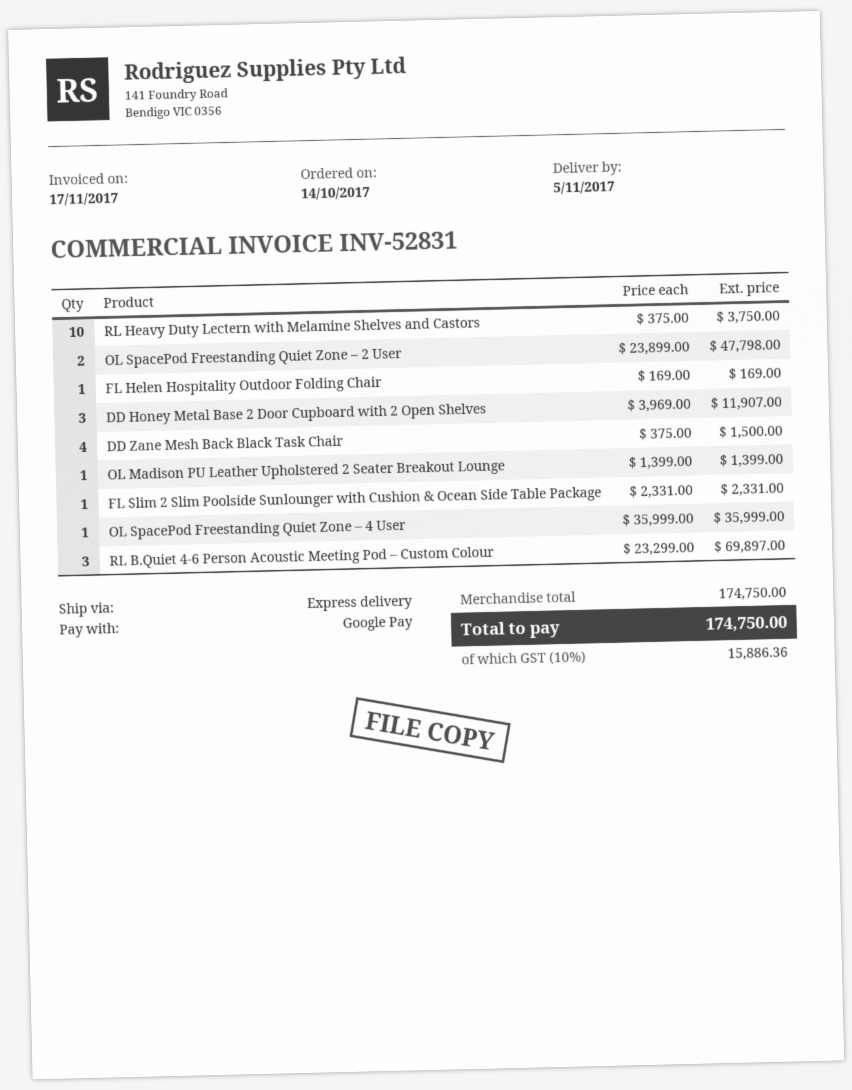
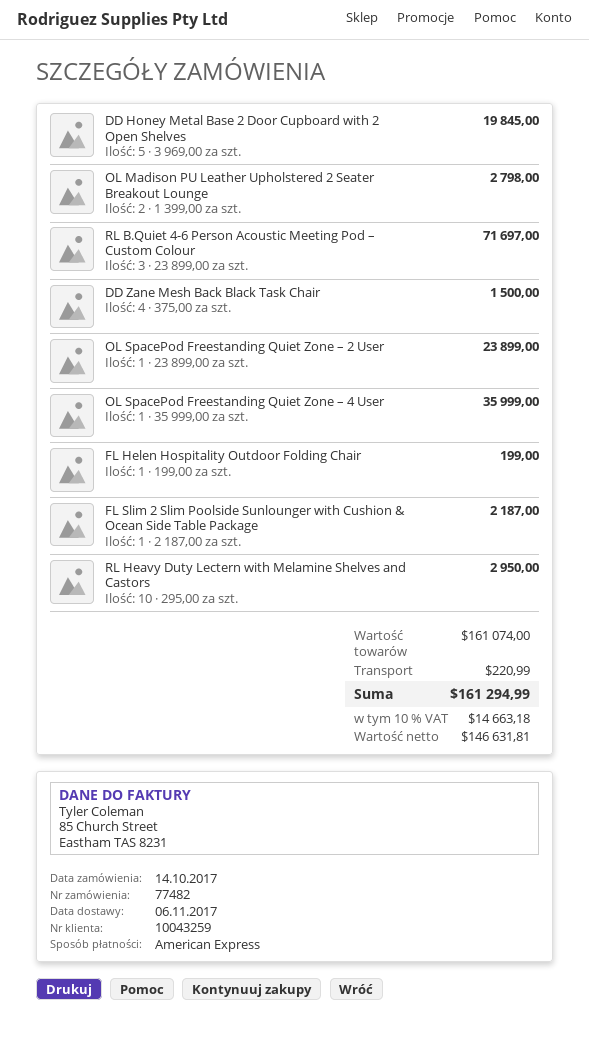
delivery date: 2017-11-05 -> 2017-11-06
payment method: Google Pay -> American Express
RL Heavy Duty Lectern with Melamine Shelves and Castors: 10 x 375.00 = 3750.00 -> 10 x 295.00 = 2950.00
OL SpacePod Freestanding Quiet Zone – 2 User: 2 x 23899.00 = 47798.00 -> 1 x 23899.00 = 23899.00
FL Helen Hospitality Outdoor Folding Chair: 1 x 169.00 = 169.00 -> 1 x 199.00 = 199.00
DD Honey Metal Base 2 Door Cupboard with 2 Open Shelves: 3 x 3969.00 = 11907.00 -> 5 x 3969.00 = 19845.00
OL Madison PU Leather Upholstered 2 Seater Breakout Lounge: 1 x 1399.00 = 1399.00 -> 2 x 1399.00 = 2798.00
FL Slim 2 Slim Poolside Sunlounger with Cushion & Ocean Side Table Package: 1 x 2331.00 = 2331.00 -> 1 x 2187.00 = 2187.00
RL B.Quiet 4-6 Person Acoustic Meeting Pod – Custom Colour: 3 x 23299.00 = 69897.00 -> 3 x 23899.00 = 71697.00
subtotal: 174750.00 -> 161074.00
shipping: none -> 220.99
tax: 10% = 15886.36 -> 10% = 14663.18
total: 174750.00 -> 161294.99

